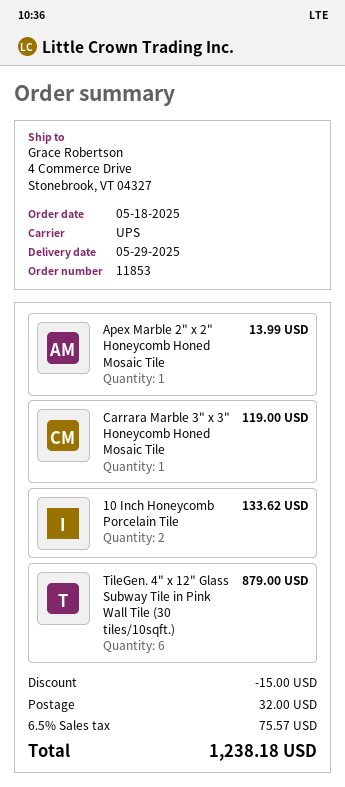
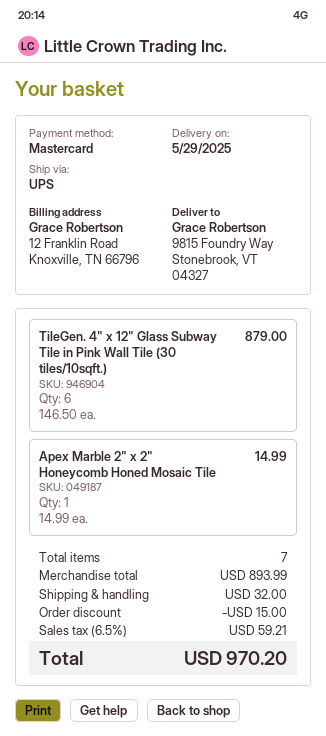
ship to: 4 Commerce Drive, Stonebrook, VT 04327 -> 9815 Foundry Way, Stonebrook, VT 04327
Apex Marble 2" x 2" Honeycomb Honed Mosaic Tile: 1 for 13.99 -> 1 for 14.99
Carrara Marble 3" x 3" Honeycomb Honed Mosaic Tile: 1 for 119.00 -> none
10 Inch Honeycomb Porcelain Tile: 2 for 133.62 -> none
tax: 6.5% = 75.57 -> 6.5% = 59.21
total: 1238.18 -> 970.20

